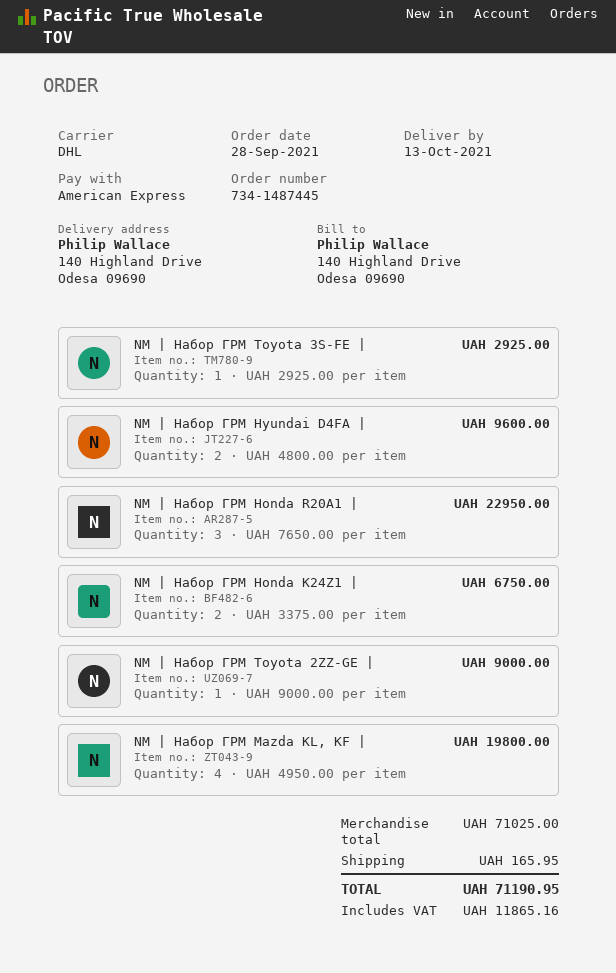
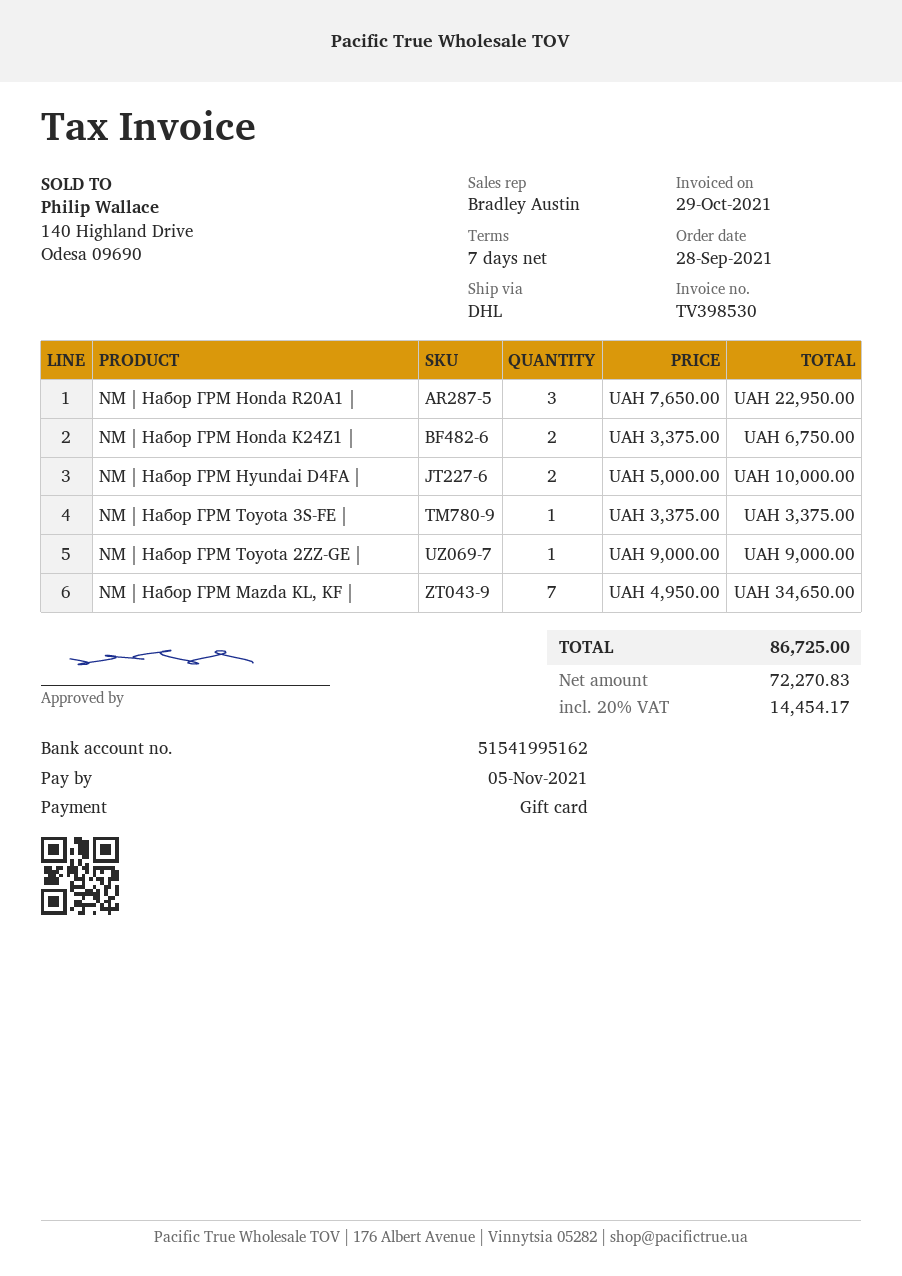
payment method: American Express -> gift card
NM | Набор ГРМ Toyota 3S-FE |: 1 x 2925.00 = 2925.00 -> 1 x 3375.00 = 3375.00
NM | Набор ГРМ Hyundai D4FA |: 2 x 4800.00 = 9600.00 -> 2 x 5000.00 = 10000.00
NM | Набор ГРМ Mazda KL, KF |: 4 x 4950.00 = 19800.00 -> 7 x 4950.00 = 34650.00
shipping: 165.95 -> none
tax: 11865.16 -> 14454.17
total: 71190.95 -> 86725.00

